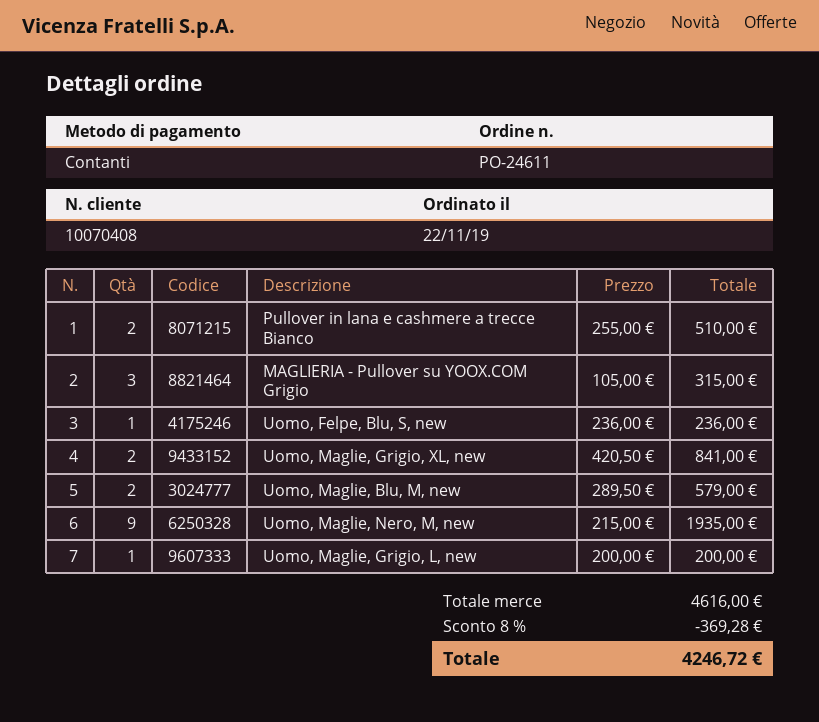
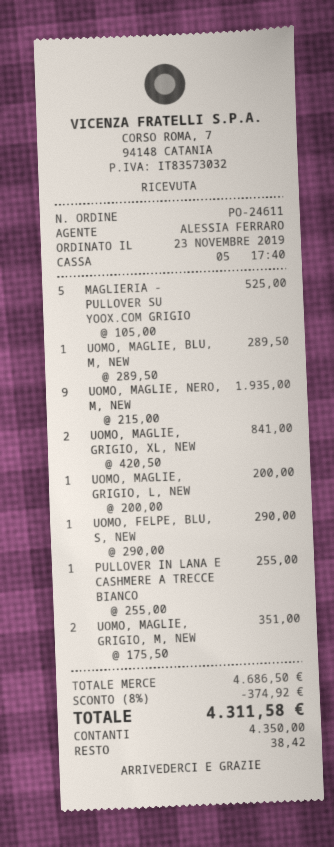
order date: 2019-11-22 -> 2019-11-23
Pullover in lana e cashmere a trecce Bianco: 2 x 255.00 = 510.00 -> 1 x 255.00 = 255.00
MAGLIERIA - Pullover su YOOX.COM Grigio: 3 x 105.00 = 315.00 -> 5 x 105.00 = 525.00
Uomo, Felpe, Blu, S, new: 1 x 236.00 = 236.00 -> 1 x 290.00 = 290.00
Uomo, Maglie, Blu, M, new: 2 x 289.50 = 579.00 -> 1 x 289.50 = 289.50
UOMO, MAGLIE, GRIGIO, M, NEW: none -> 2 x 175.50 = 351.00
subtotal: 4616.00 -> 4686.50
discount: 8% = 369.28 -> 8% = 374.92
total: 4246.72 -> 4311.58

